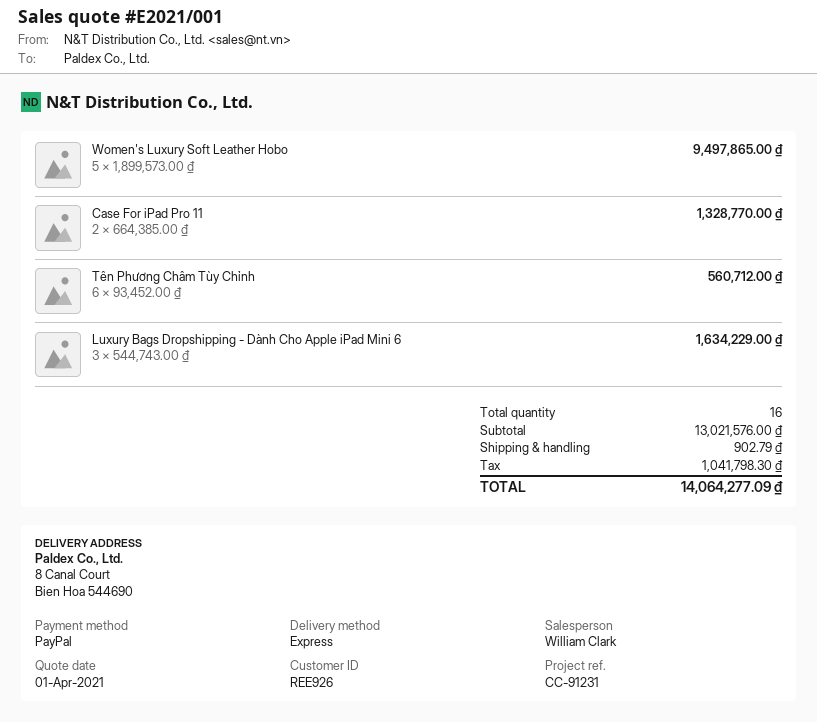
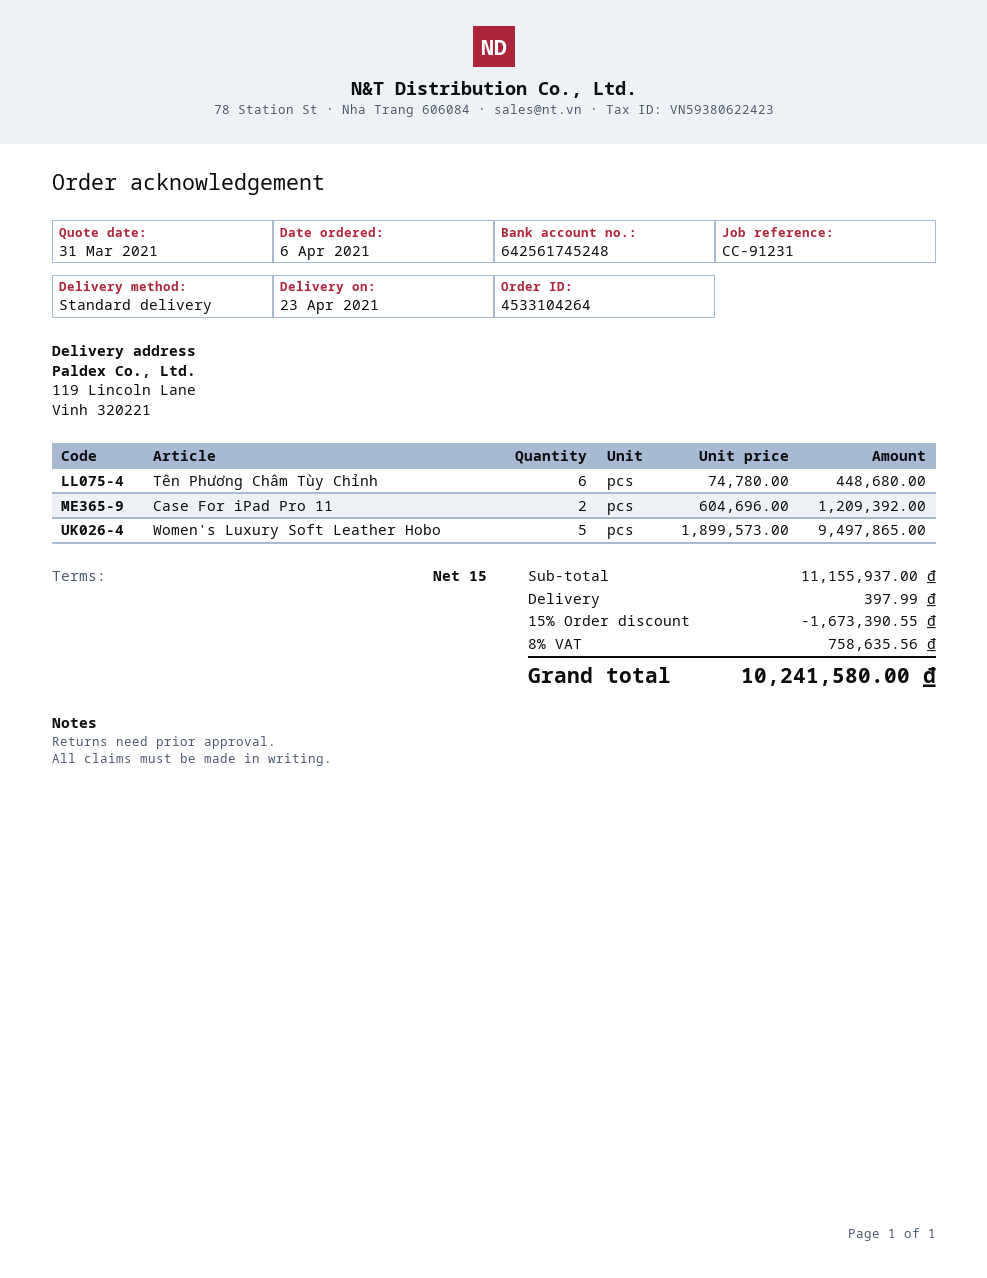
quote date: 2021-04-01 -> 2021-03-31
shipping method: express -> standard
ship to: 8 Canal Court, Bien Hoa 544690 -> 119 Lincoln Lane, Vinh 320221
Case For iPad Pro 11: 2 x 664385.00 = 1328770.00 -> 2 x 604696.00 = 1209392.00
Tên Phương Châm Tùy Chỉnh: 6 x 93452.00 = 560712.00 -> 6 x 74780.00 = 448680.00
Luxury Bags Dropshipping - Dành Cho Apple iPad Mini 6: 3 x 544743.00 = 1634229.00 -> none
subtotal: 13021576.00 -> 11155937.00
discount: none -> 15% = 1673390.55
shipping: 902.79 -> 397.99
tax: 1041798.30 -> 758635.56
total: 14064277.09 -> 10241580.00

